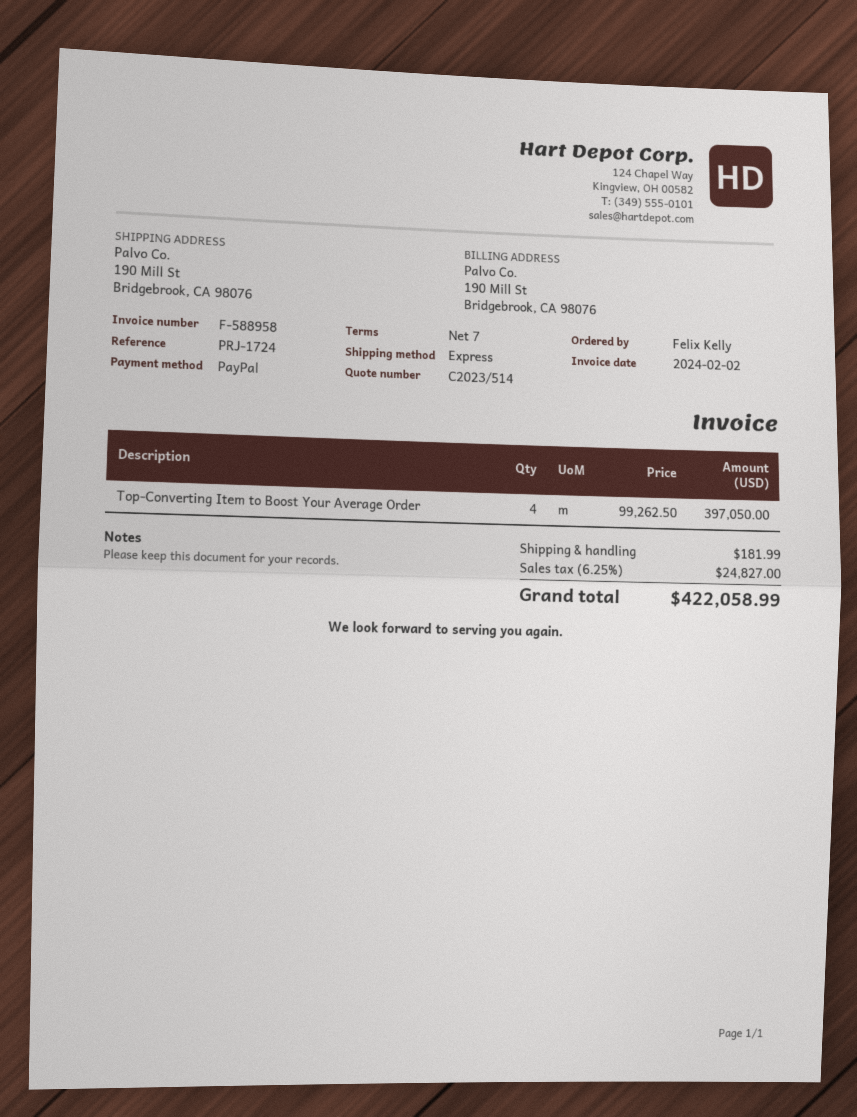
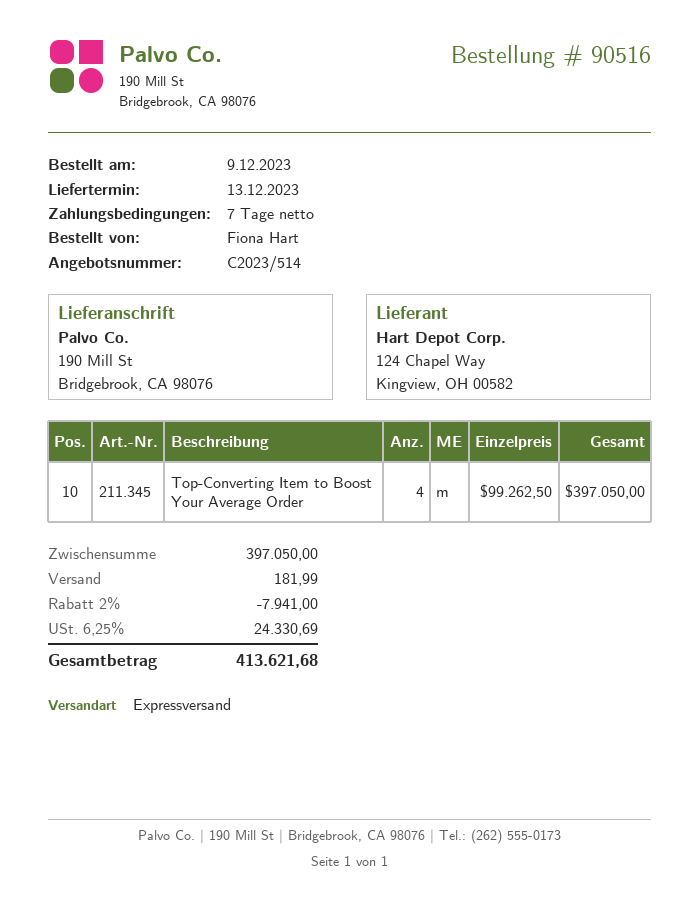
ordered by: Felix Kelly -> Fiona Hart
discount: none -> 2% = 7941.00
tax: 6.25% = 24827.00 -> 6.25% = 24330.69
total: 422058.99 -> 413621.68

